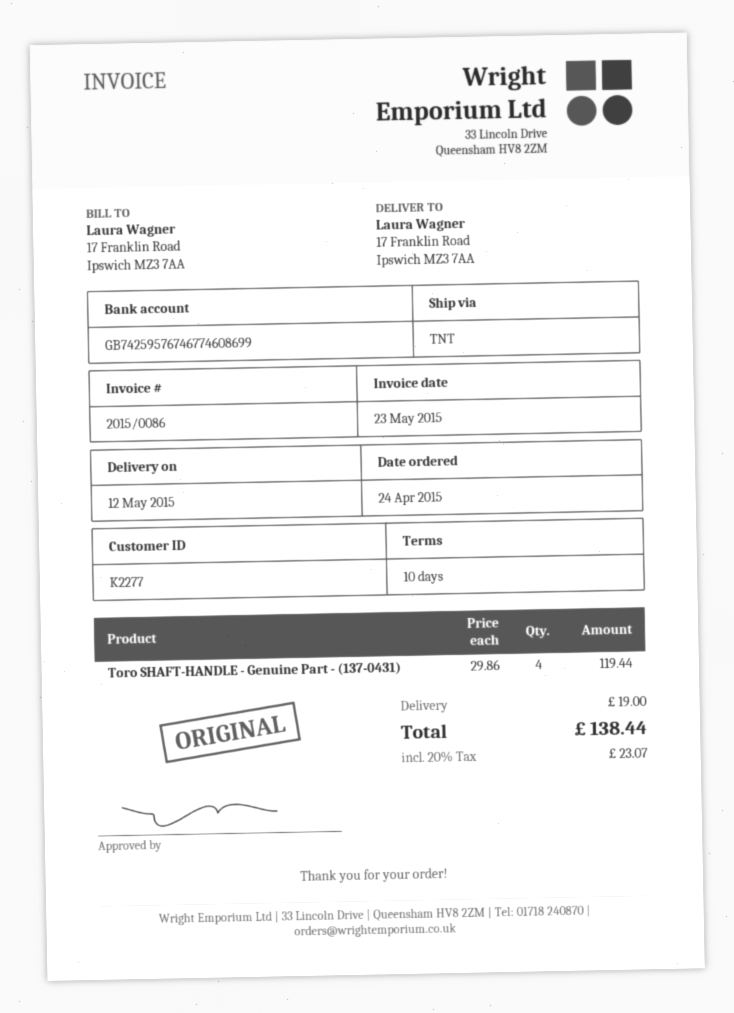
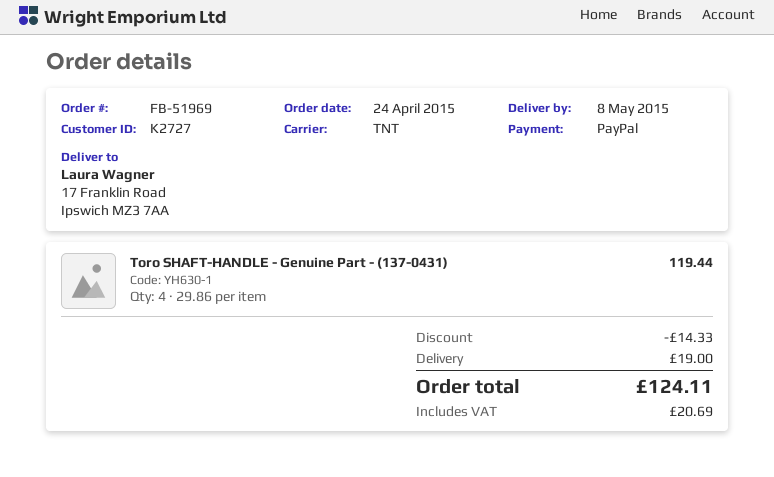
delivery date: 2015-05-12 -> 2015-05-08
customer number: K2277 -> K2727
discount: none -> 14.33
tax: 23.07 -> 20.69
total: 138.44 -> 124.11

